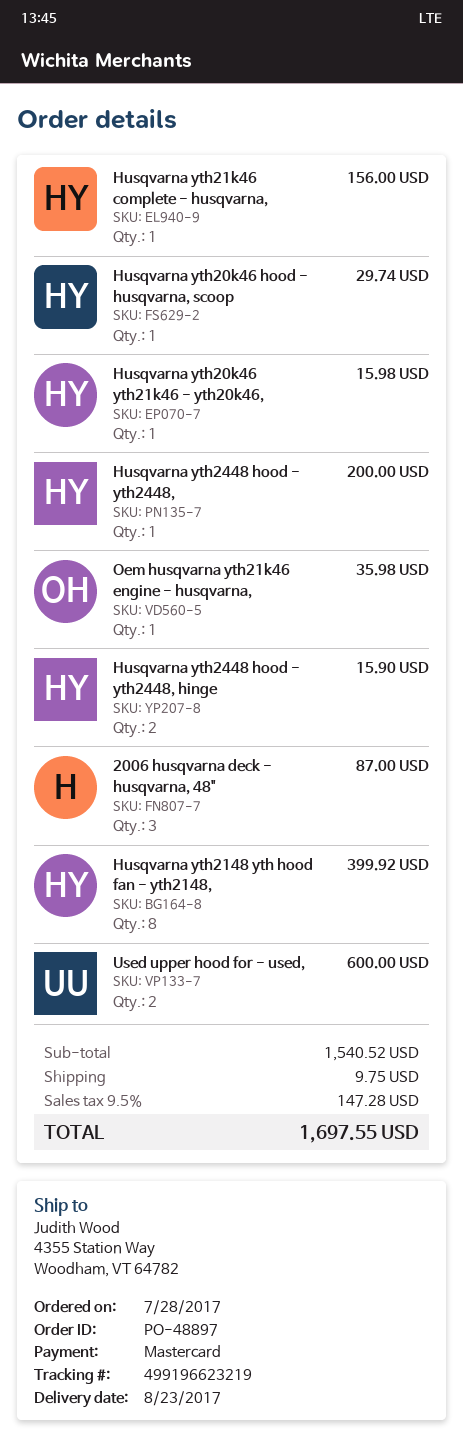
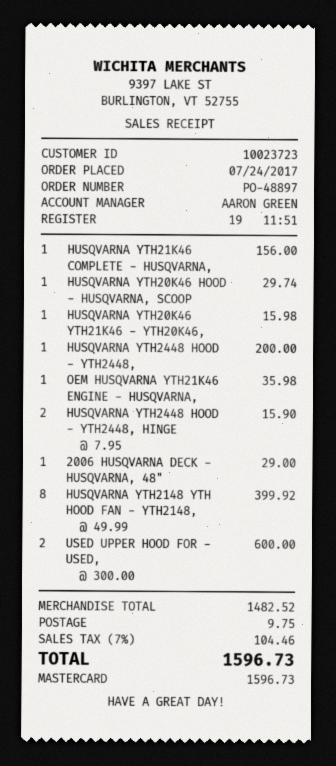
order date: 2017-07-28 -> 2017-07-24
2006 husqvarna deck - husqvarna, 48": 3 for 87.00 -> 1 for 29.00
subtotal: 1540.52 -> 1482.52
tax: 9.5% = 147.28 -> 7% = 104.46
total: 1697.55 -> 1596.73

